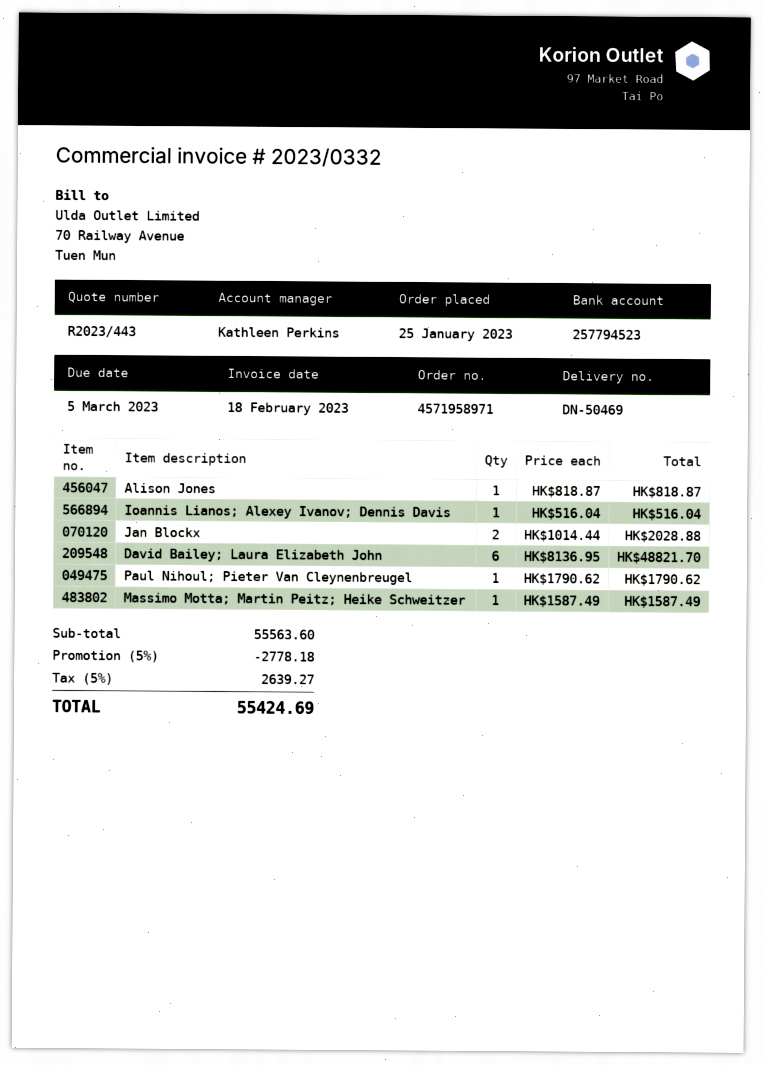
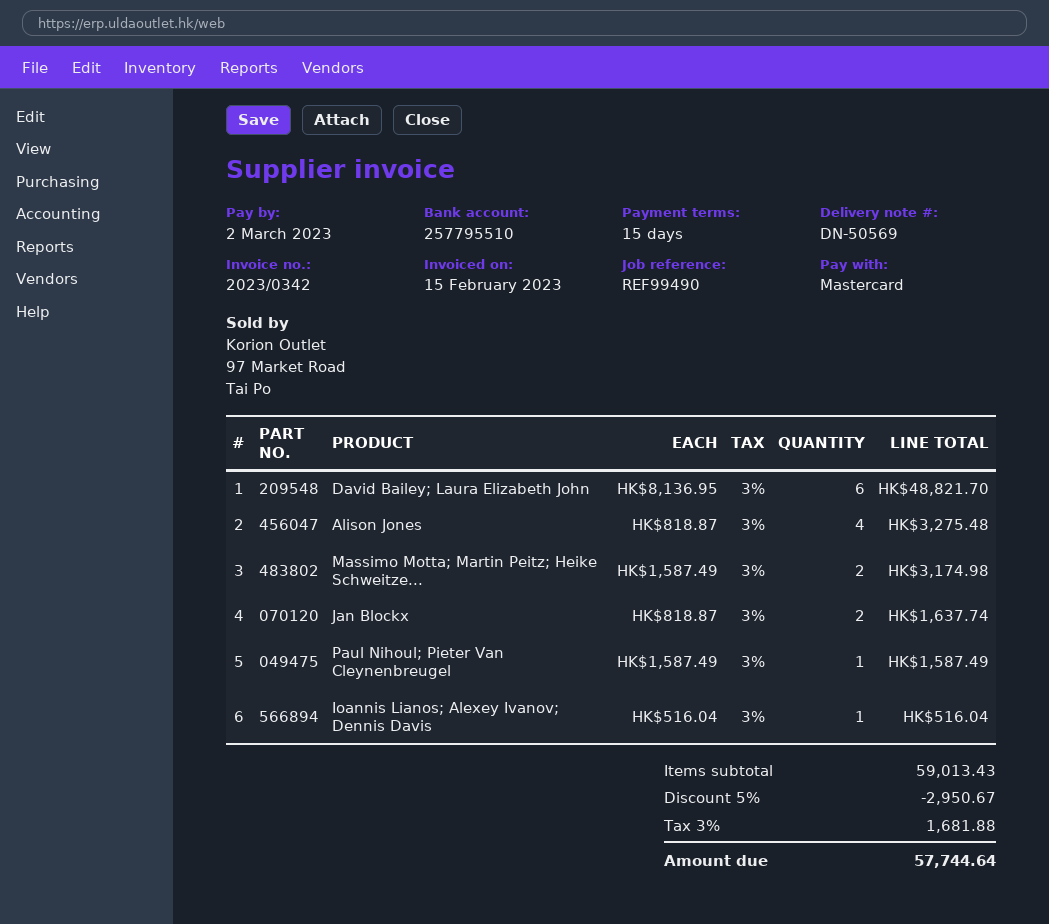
delivery note number: DN-50469 -> DN-50569
invoice number: 2023/0332 -> 2023/0342
invoice date: 2023-02-18 -> 2023-02-15
due date: 2023-03-05 -> 2023-03-02
bank account: 257794523 -> 257795510
Alison Jones: 1 x 818.87 = 818.87 -> 4 x 818.87 = 3275.48
Jan Blockx: 2 x 1014.44 = 2028.88 -> 2 x 818.87 = 1637.74
Paul Nihoul; Pieter Van Cleynenbreugel: 1 x 1790.62 = 1790.62 -> 1 x 1587.49 = 1587.49
Massimo Motta; Martin Peitz; Heike Schweitzer: 1 x 1587.49 = 1587.49 -> 2 x 1587.49 = 3174.98
subtotal: 55563.60 -> 59013.43
discount: 5% = 2778.18 -> 5% = 2950.67
tax: 5% = 2639.27 -> 3% = 1681.88
total: 55424.69 -> 57744.64

